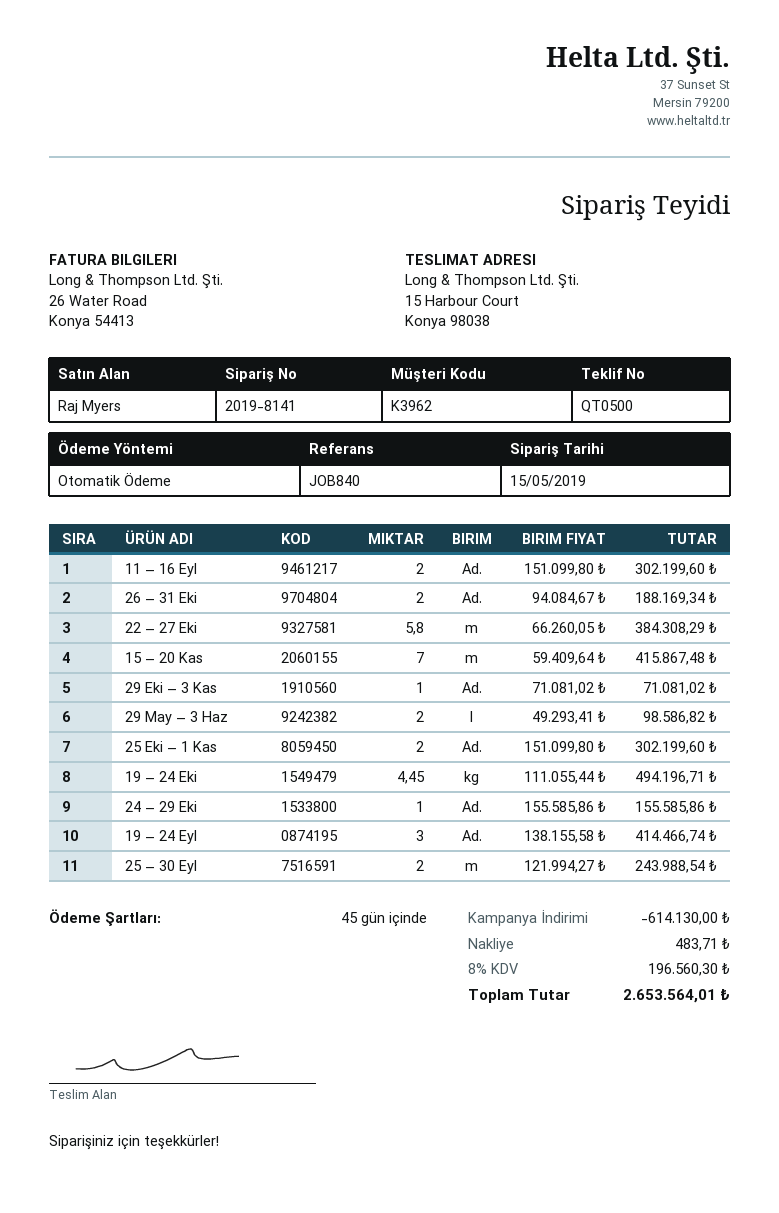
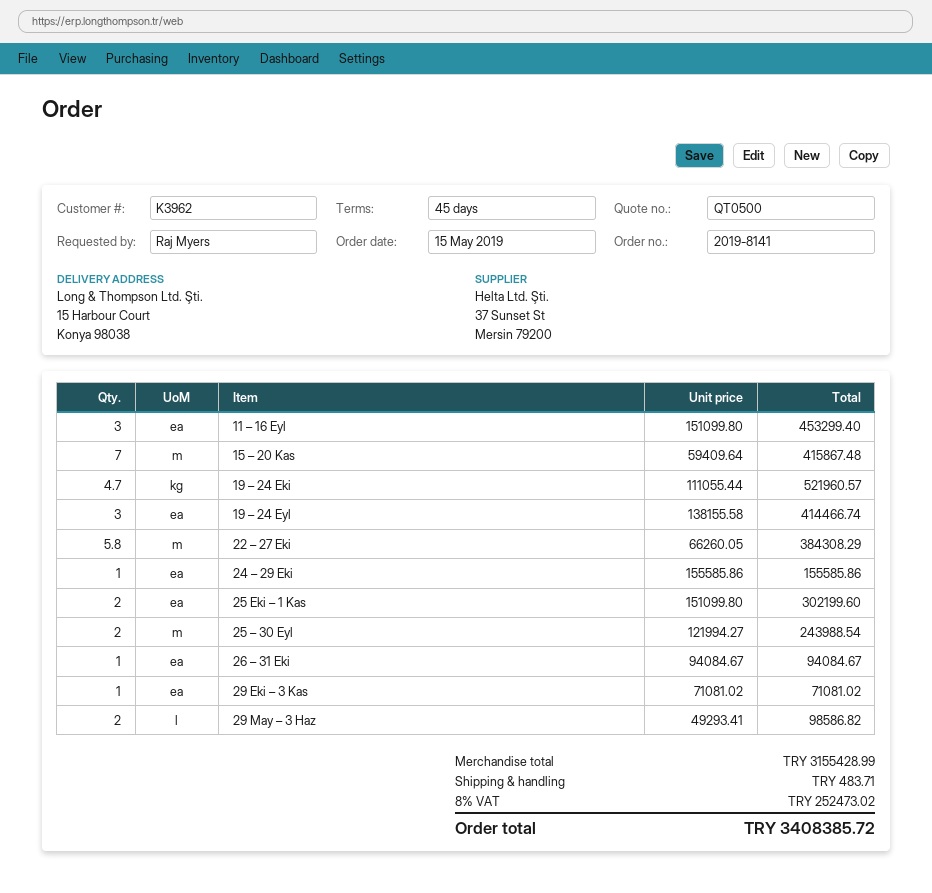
11 – 16 Eyl: 2 x 151099.80 = 302199.60 -> 3 x 151099.80 = 453299.40
26 – 31 Eki: 2 x 94084.67 = 188169.34 -> 1 x 94084.67 = 94084.67
19 – 24 Eki: 4.45 x 111055.44 = 494196.71 -> 4.7 x 111055.44 = 521960.57
discount: 614130.00 -> none
tax: 8% = 196560.30 -> 8% = 252473.02
total: 2653564.01 -> 3408385.72

